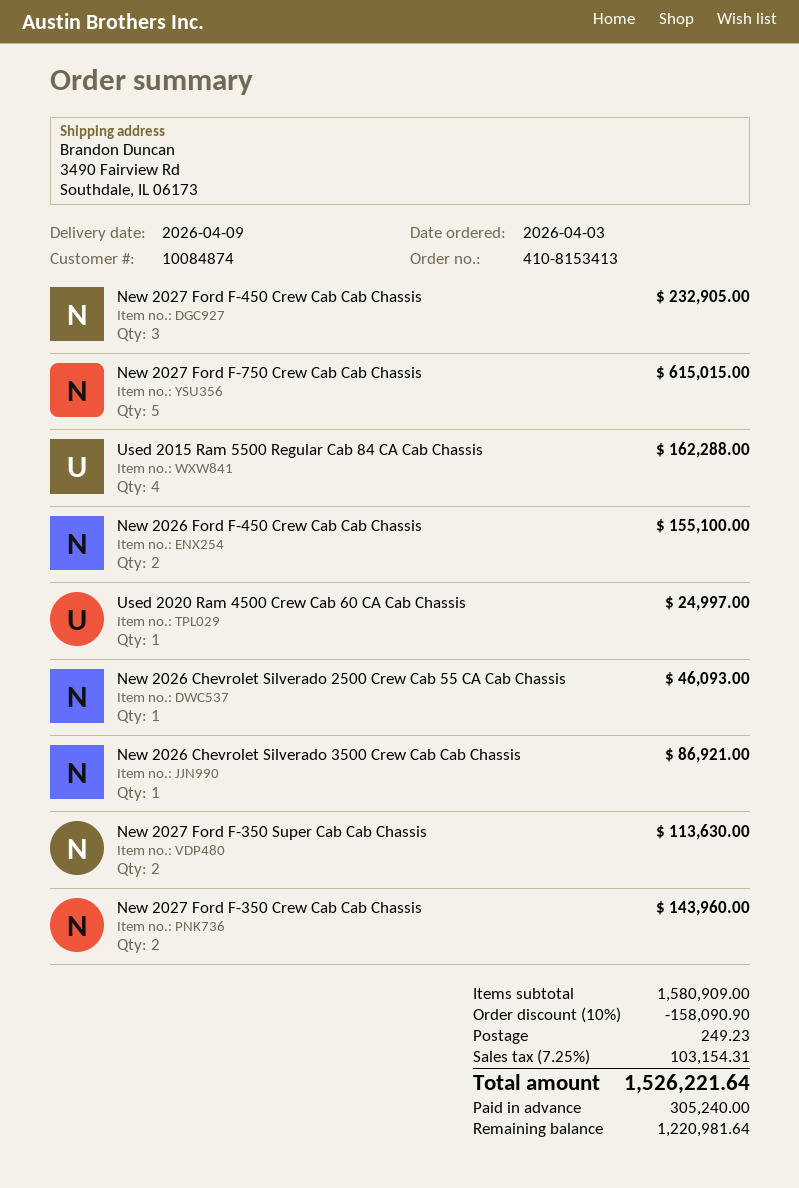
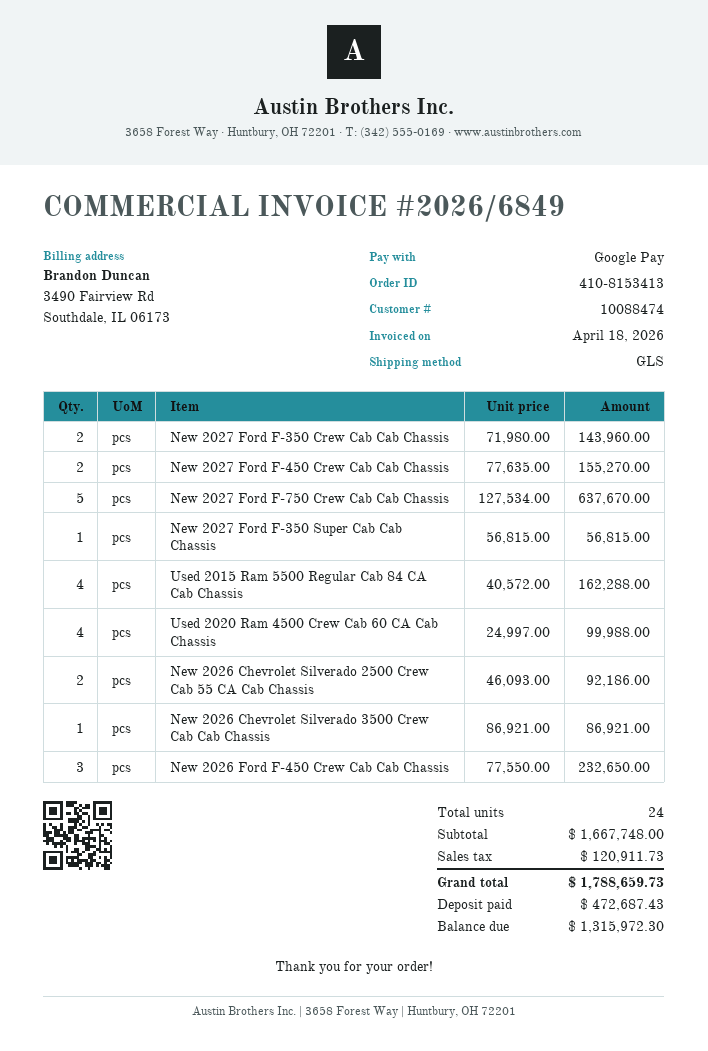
customer number: 10084874 -> 10088474
New 2027 Ford F-450 Crew Cab Cab Chassis: 3 for 232905.00 -> 2 for 155270.00
New 2027 Ford F-750 Crew Cab Cab Chassis: 5 for 615015.00 -> 5 for 637670.00
New 2026 Ford F-450 Crew Cab Cab Chassis: 2 for 155100.00 -> 3 for 232650.00
Used 2020 Ram 4500 Crew Cab 60 CA Cab Chassis: 1 for 24997.00 -> 4 for 99988.00
New 2026 Chevrolet Silverado 2500 Crew Cab 55 CA Cab Chassis: 1 for 46093.00 -> 2 for 92186.00
New 2027 Ford F-350 Super Cab Cab Chassis: 2 for 113630.00 -> 1 for 56815.00
subtotal: 1580909.00 -> 1667748.00
discount: 10% = 158090.90 -> none
shipping: 249.23 -> none
tax: 103154.31 -> 120911.73
total: 1526221.64 -> 1788659.73
deposit: 305240.00 -> 472687.43
balance: 1220981.64 -> 1315972.30

